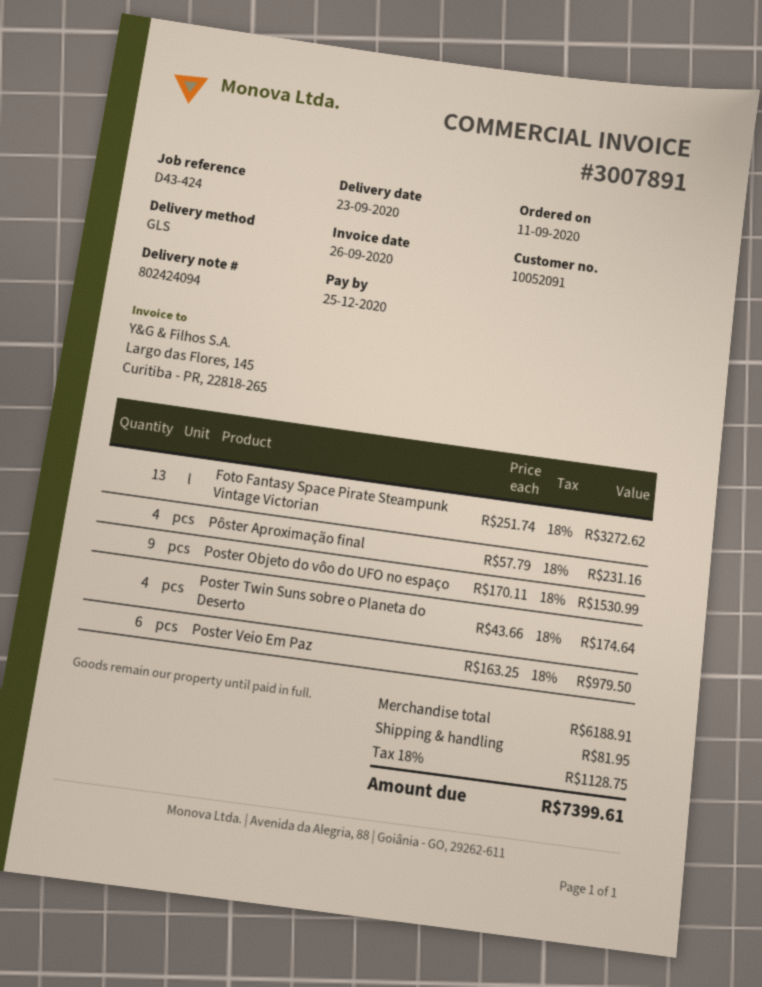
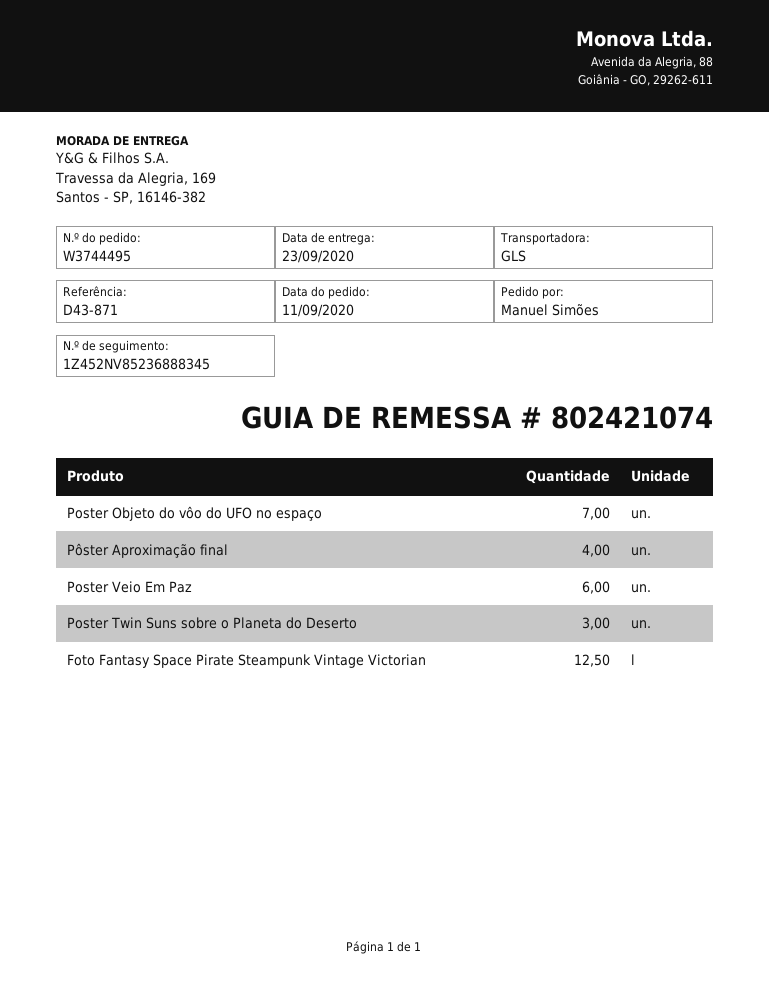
delivery note number: 802424094 -> 802421074
reference: D43-424 -> D43-871
Foto Fantasy Space Pirate Steampunk Vintage Victorian: 13 -> 12.5
Poster Objeto do vôo do UFO no espaço: 9 -> 7
Poster Twin Suns sobre o Planeta do Deserto: 4 -> 3

